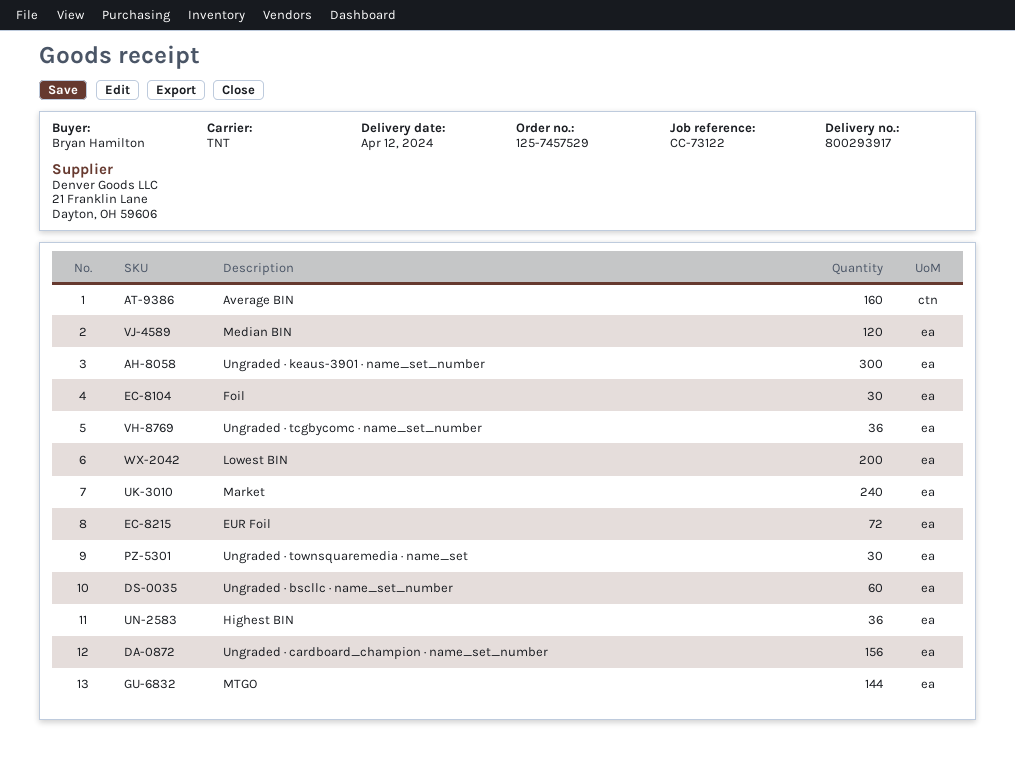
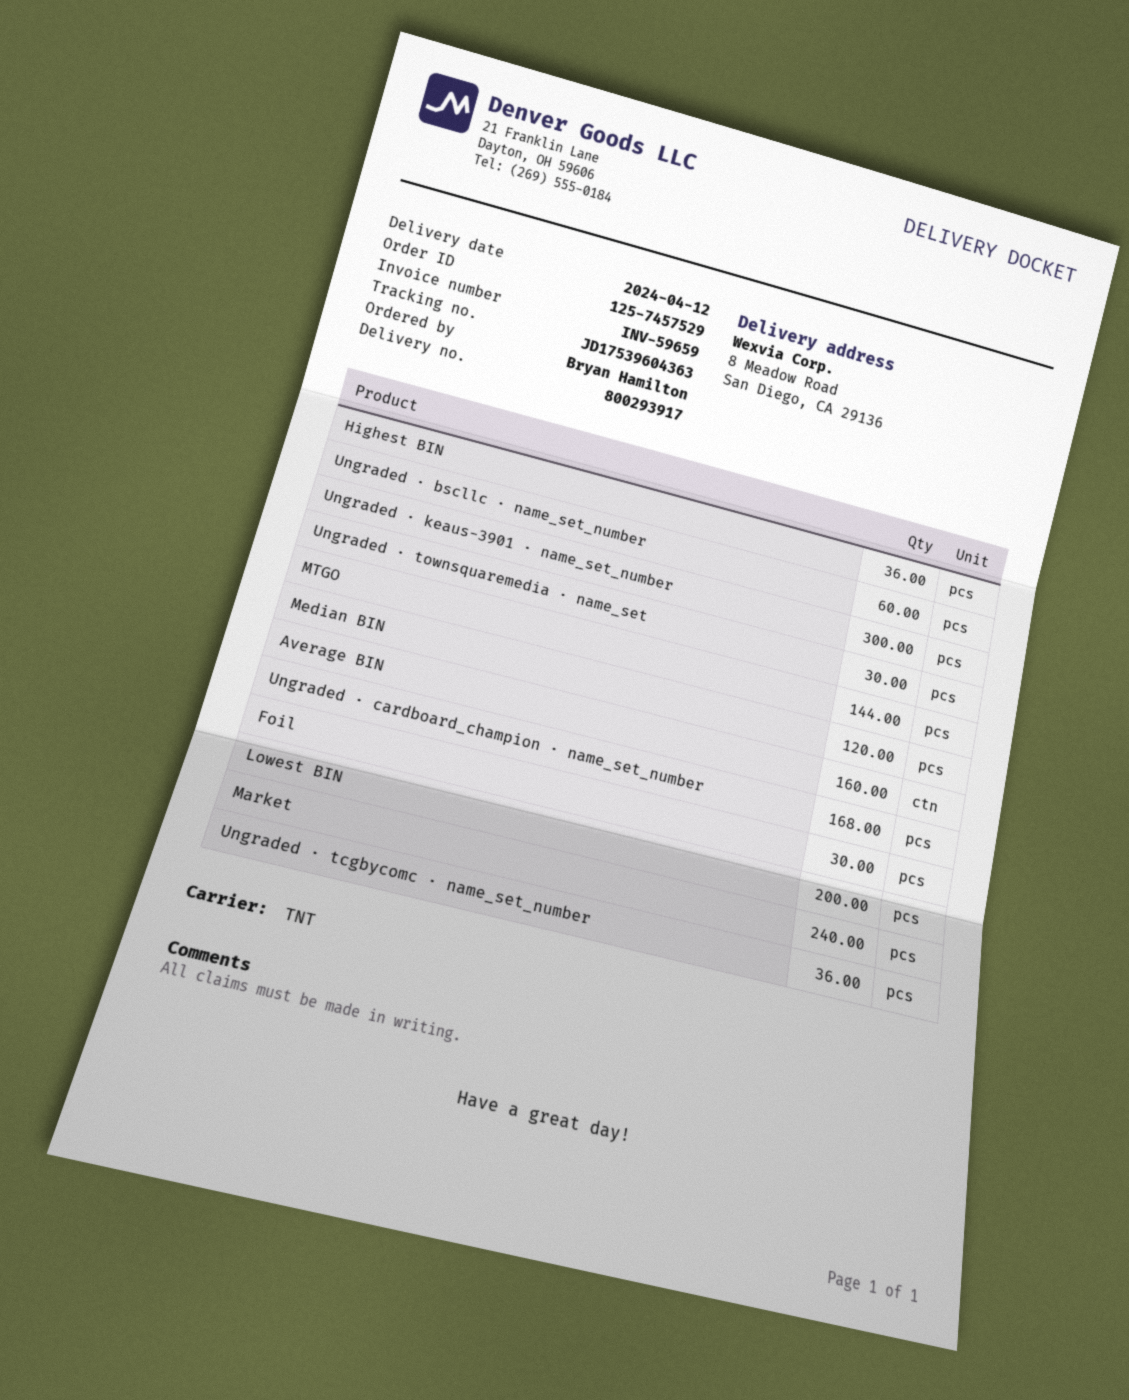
EUR Foil: 72 -> none
Ungraded · cardboard_champion · name_set_number: 156 -> 168

